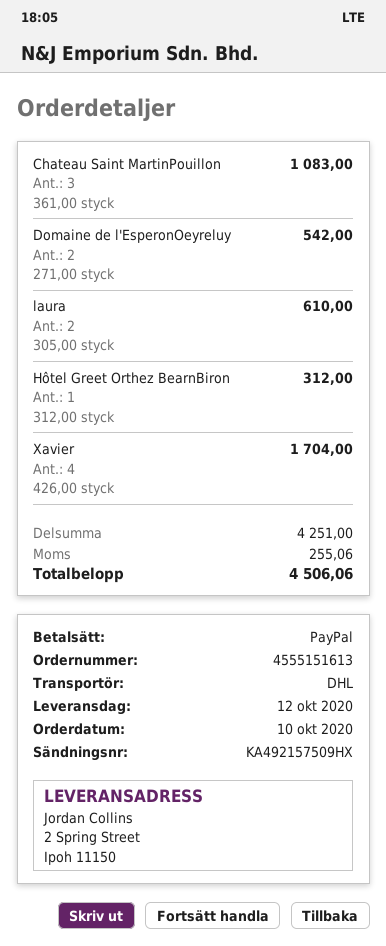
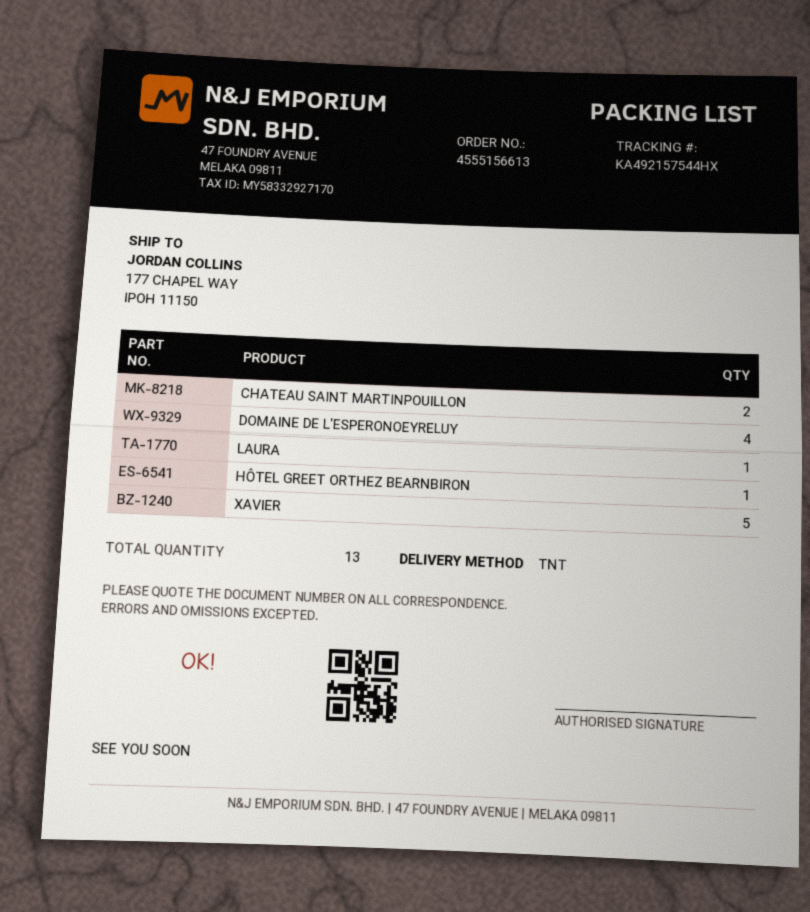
order number: 4555151613 -> 4555156613
shipping method: DHL -> TNT
tracking number: KA492157509HX -> KA492157544HX
ship to: 2 Spring Street, Ipoh 11150 -> 177 CHAPEL WAY, IPOH 11150
Chateau Saint MartinPouillon: 3 -> 2
Domaine de l'EsperonOeyreluy: 2 -> 4
laura: 2 -> 1
Xavier: 4 -> 5

